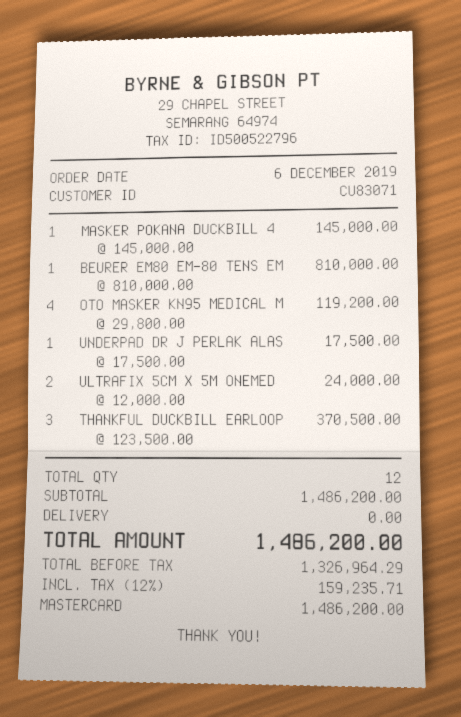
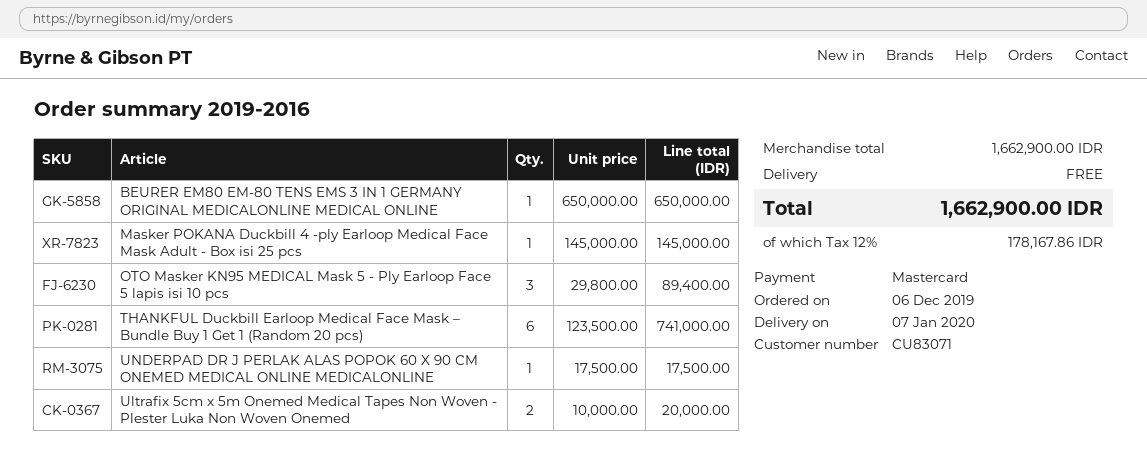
BEURER EM80 EM-80 TENS EM: 1 x 810000.00 = 810000.00 -> 1 x 650000.00 = 650000.00
OTO MASKER KN95 MEDICAL M: 4 x 29800.00 = 119200.00 -> 3 x 29800.00 = 89400.00
ULTRAFIX 5CM X 5M ONEMED: 2 x 12000.00 = 24000.00 -> 2 x 10000.00 = 20000.00
THANKFUL DUCKBILL EARLOOP: 3 x 123500.00 = 370500.00 -> 6 x 123500.00 = 741000.00
subtotal: 1486200.00 -> 1662900.00
tax: 12% = 159235.71 -> 12% = 178167.86
total: 1486200.00 -> 1662900.00

